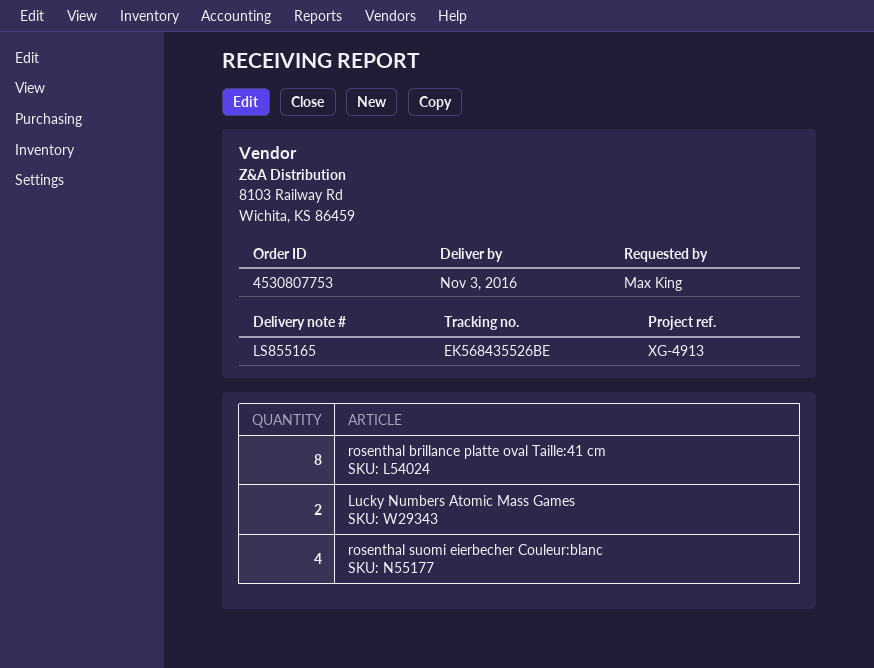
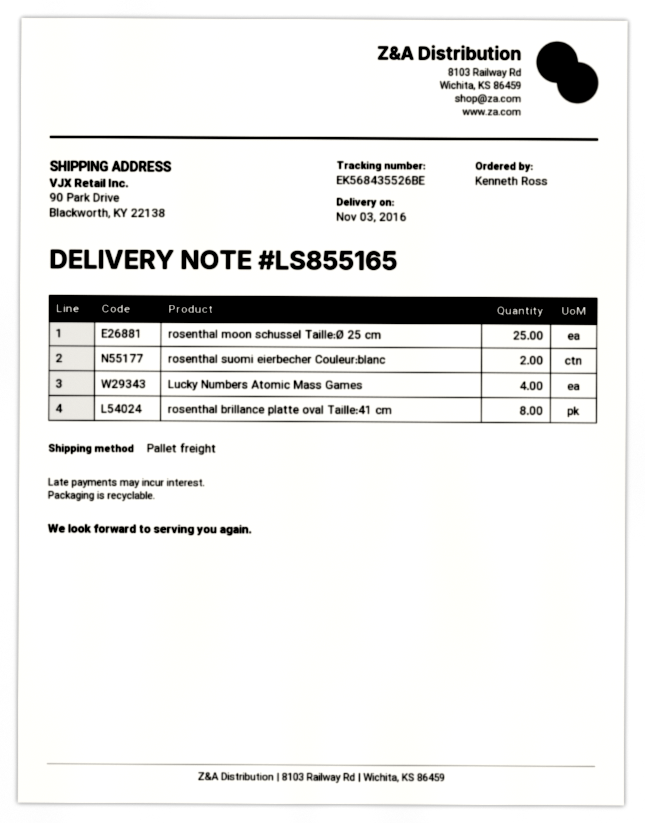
ordered by: Max King -> Kenneth Ross
Lucky Numbers Atomic Mass Games: 2 -> 4
rosenthal suomi eierbecher Couleur:blanc: 4 -> 2
rosenthal moon schussel Taille:Ø 25 cm: none -> 25

